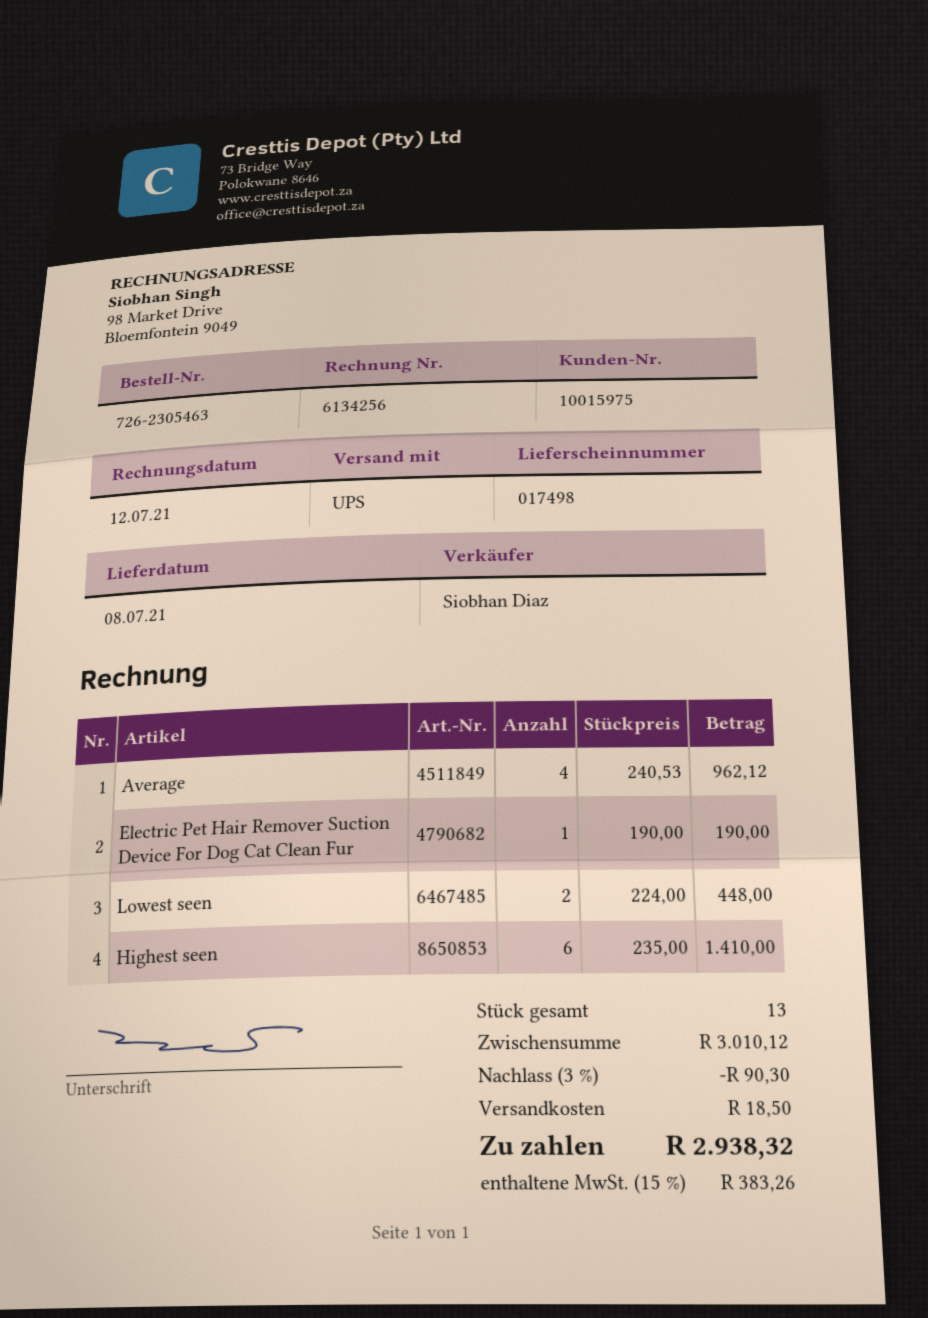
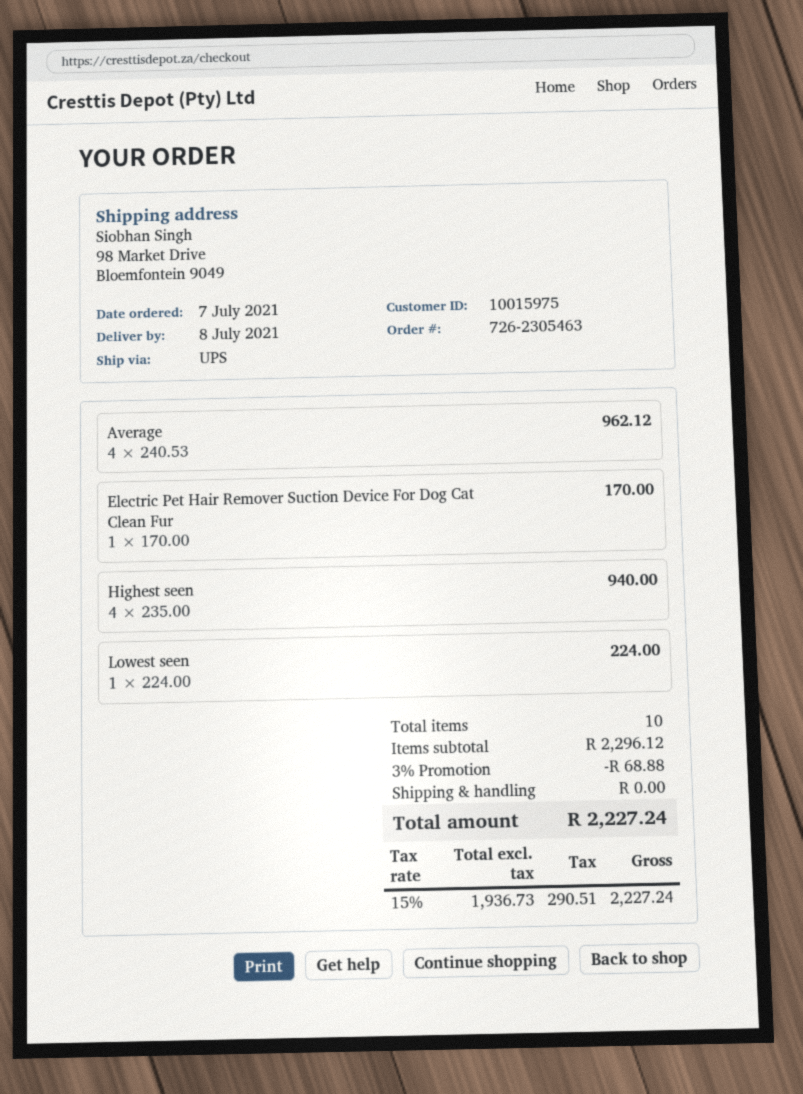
Electric Pet Hair Remover Suction Device For Dog Cat Clean Fur: 1 x 190.00 = 190.00 -> 1 x 170.00 = 170.00
Lowest seen: 2 x 224.00 = 448.00 -> 1 x 224.00 = 224.00
Highest seen: 6 x 235.00 = 1410.00 -> 4 x 235.00 = 940.00
total quantity: 13 -> 10
subtotal: 3010.12 -> 2296.12
discount: 3% = 90.30 -> 3% = 68.88
shipping: 18.50 -> 0.00
tax: 15% = 383.26 -> 15% = 290.51
total: 2938.32 -> 2227.24

